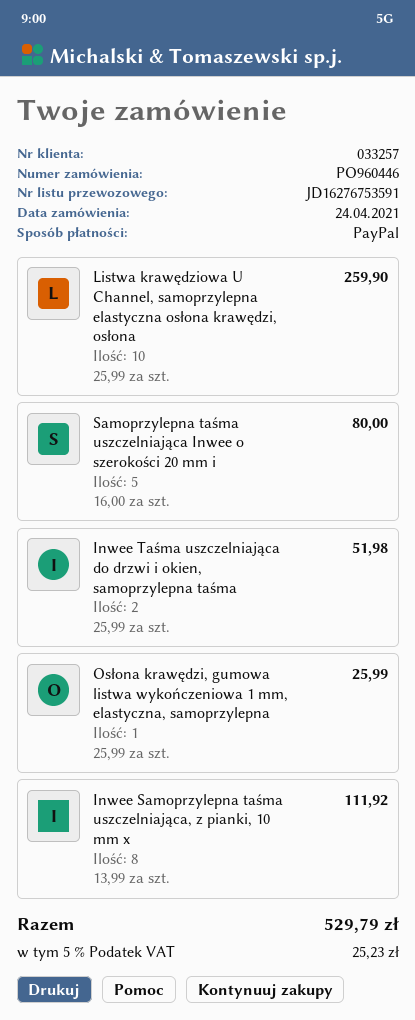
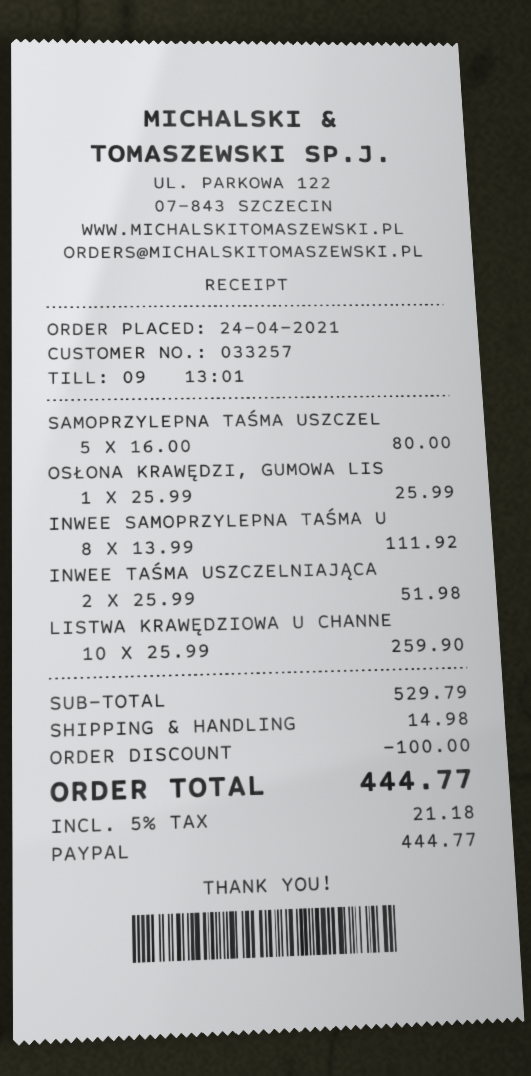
discount: none -> 100.00
shipping: none -> 14.98
tax: 5% = 25.23 -> 5% = 21.18
total: 529.79 -> 444.77

